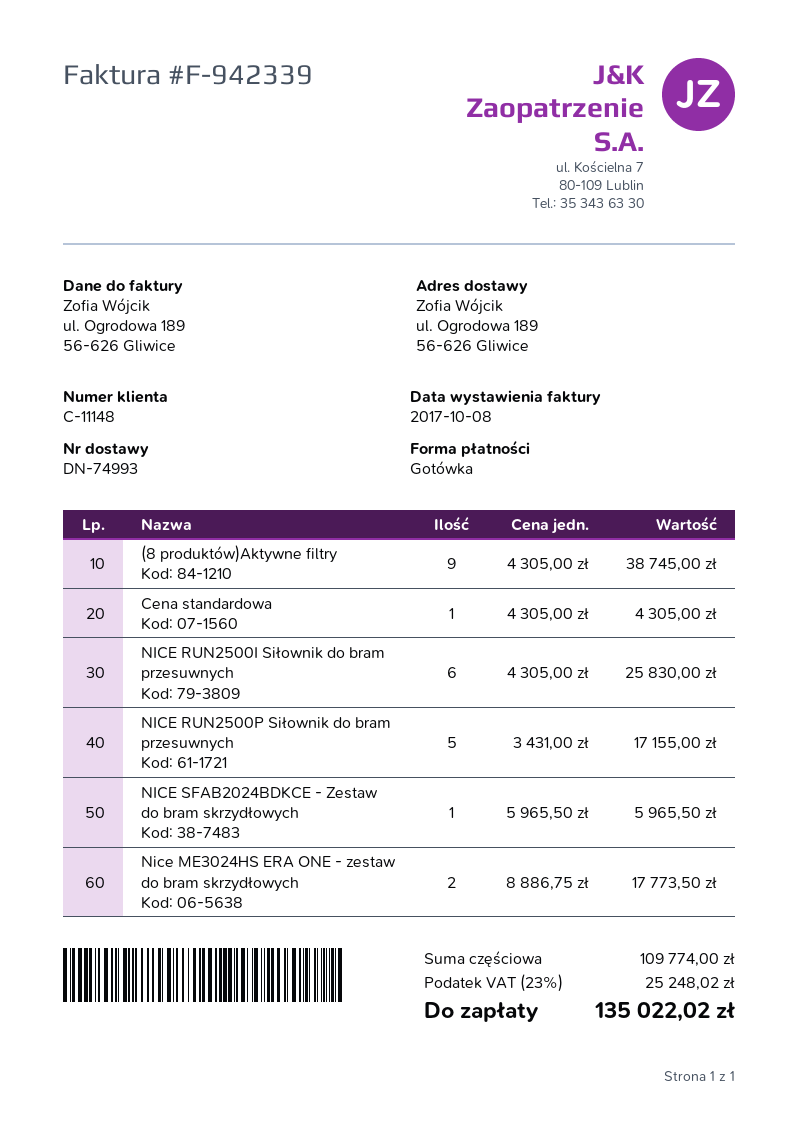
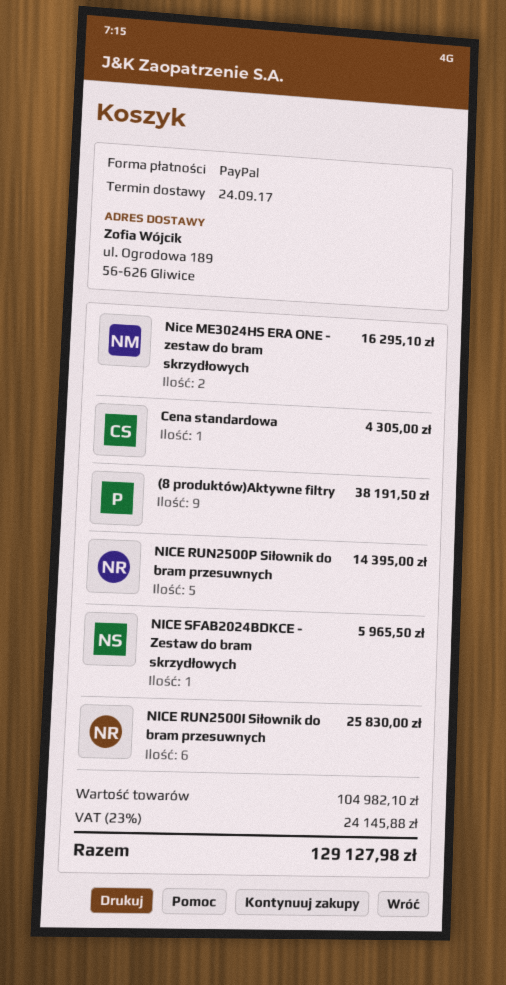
payment method: cash -> PayPal
(8 produktów)Aktywne filtry: 9 for 38745.00 -> 9 for 38191.50
NICE RUN2500P Siłownik do bram przesuwnych: 5 for 17155.00 -> 5 for 14395.00
Nice ME3024HS ERA ONE - zestaw do bram skrzydłowych: 2 for 17773.50 -> 2 for 16295.10
subtotal: 109774.00 -> 104982.10
tax: 23% = 25248.02 -> 23% = 24145.88
total: 135022.02 -> 129127.98

